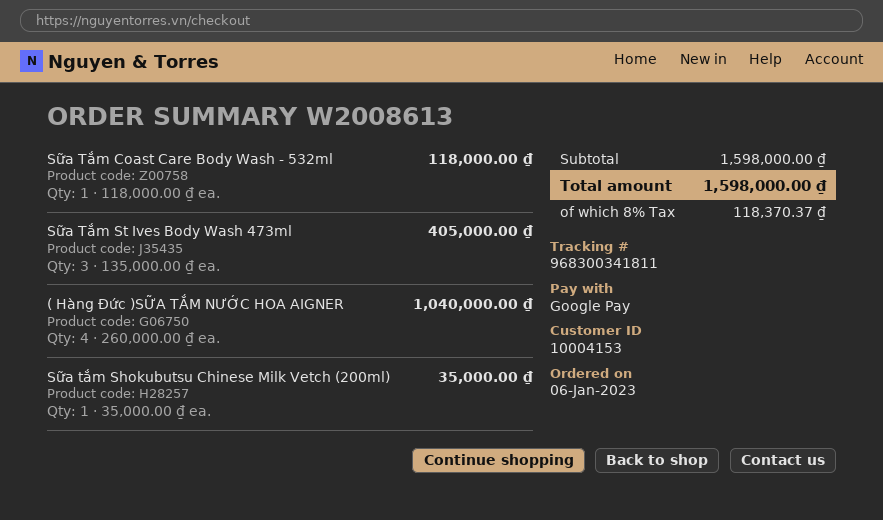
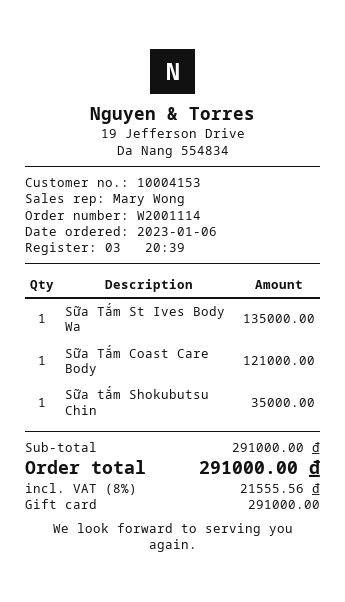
order number: W2008613 -> W2001114
payment method: Google Pay -> gift card
Sữa Tắm Coast Care Body Wash - 532ml: 1 for 118000.00 -> 1 for 121000.00
Sữa Tắm St Ives Body Wash 473ml: 3 for 405000.00 -> 1 for 135000.00
( Hàng Đức )SỮA TẮM NƯỚC HOA AIGNER: 4 for 1040000.00 -> none
subtotal: 1598000.00 -> 291000.00
tax: 8% = 118370.37 -> 8% = 21555.56
total: 1598000.00 -> 291000.00

